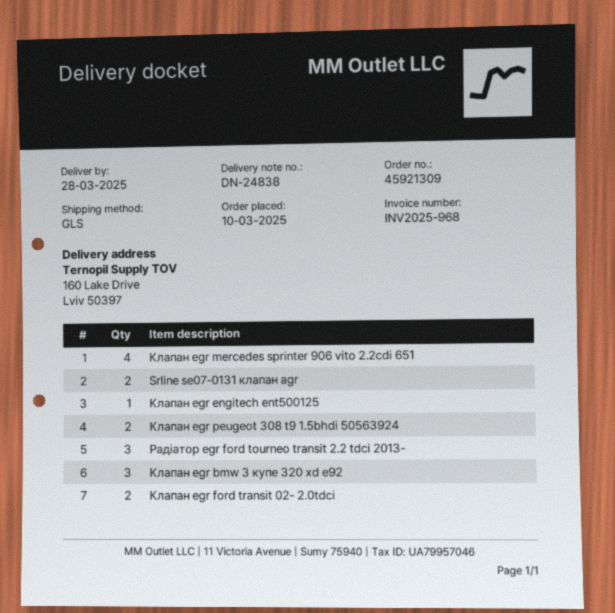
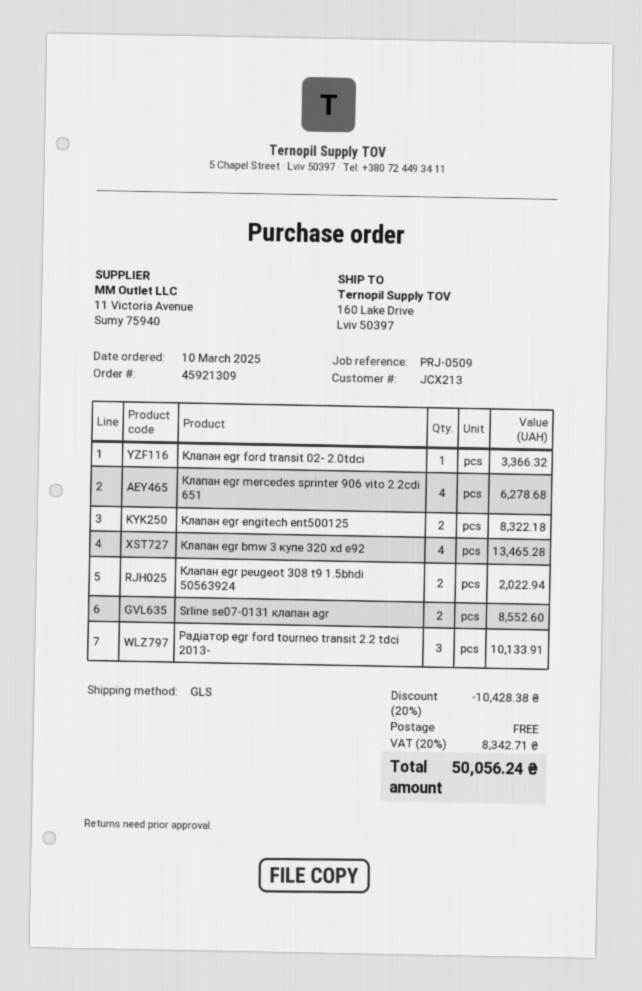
Клапан egr engitech ent500125: 1 -> 2
Клапан egr bmw 3 купе 320 xd e92: 3 -> 4
Клапан egr ford transit 02- 2.0tdci: 2 -> 1

